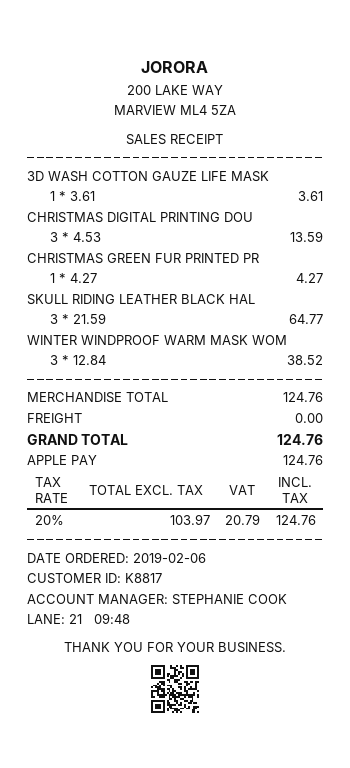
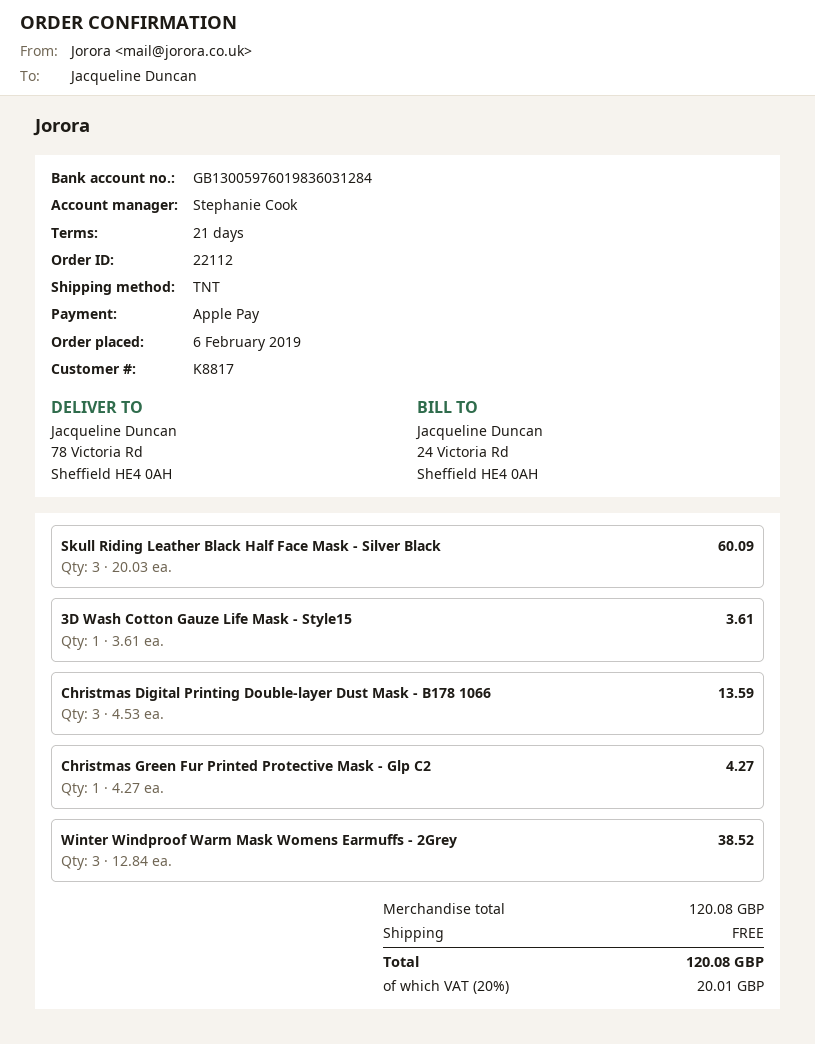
SKULL RIDING LEATHER BLACK HAL: 3 x 21.59 = 64.77 -> 3 x 20.03 = 60.09
subtotal: 124.76 -> 120.08
tax: 20% = 20.79 -> 20% = 20.01
total: 124.76 -> 120.08

